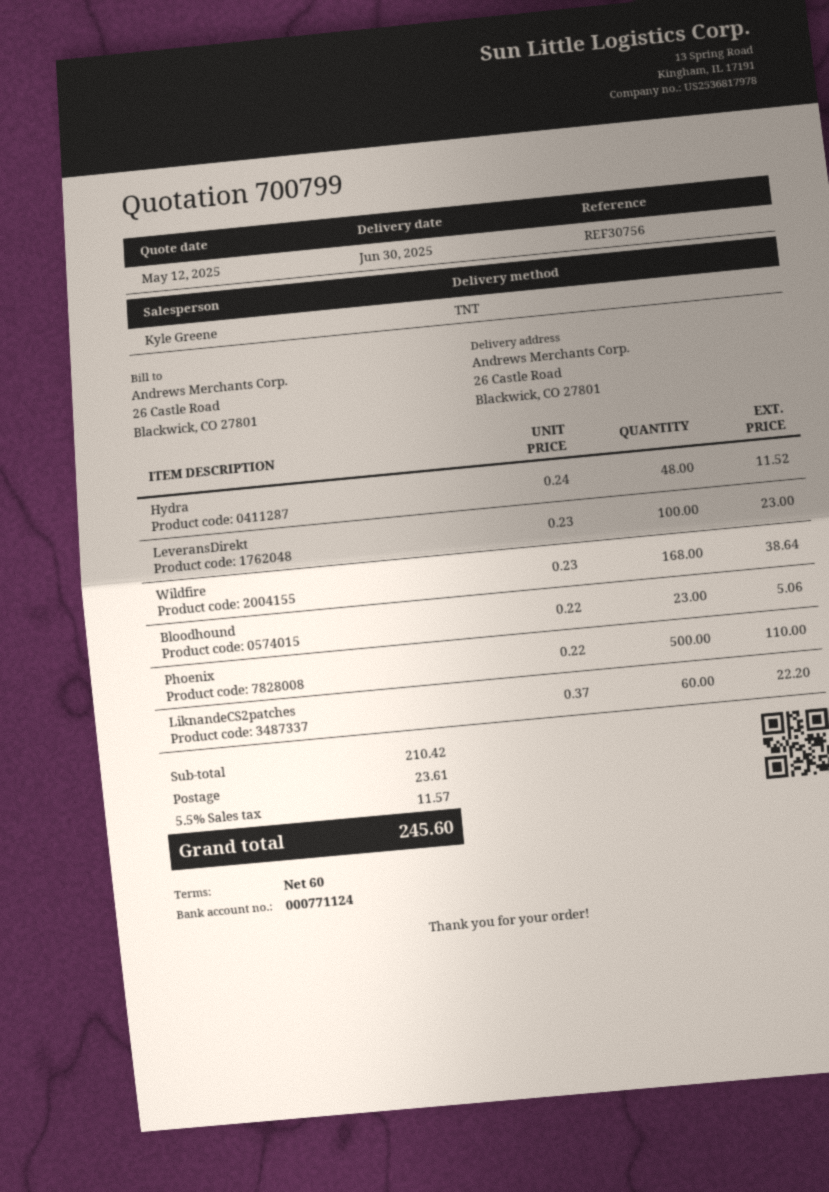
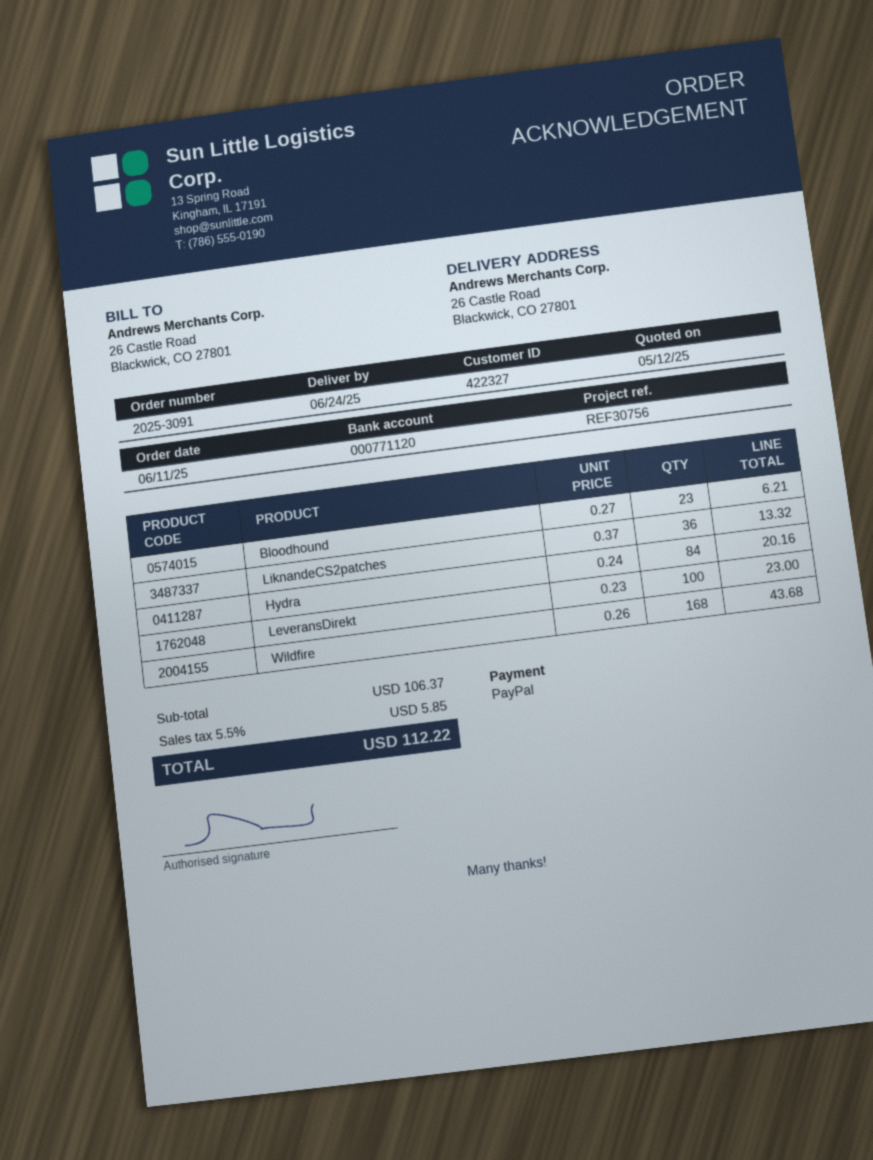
delivery date: 2025-06-30 -> 2025-06-24
bank account: 000771124 -> 000771120
Hydra: 48 x 0.24 = 11.52 -> 84 x 0.24 = 20.16
Wildfire: 168 x 0.23 = 38.64 -> 168 x 0.26 = 43.68
Bloodhound: 23 x 0.22 = 5.06 -> 23 x 0.27 = 6.21
Phoenix: 500 x 0.22 = 110.00 -> none
LiknandeCS2patches: 60 x 0.37 = 22.20 -> 36 x 0.37 = 13.32
subtotal: 210.42 -> 106.37
shipping: 23.61 -> none
tax: 5.5% = 11.57 -> 5.5% = 5.85
total: 245.60 -> 112.22

